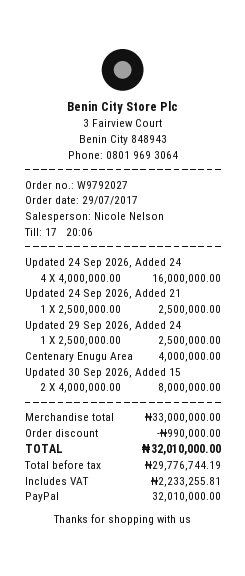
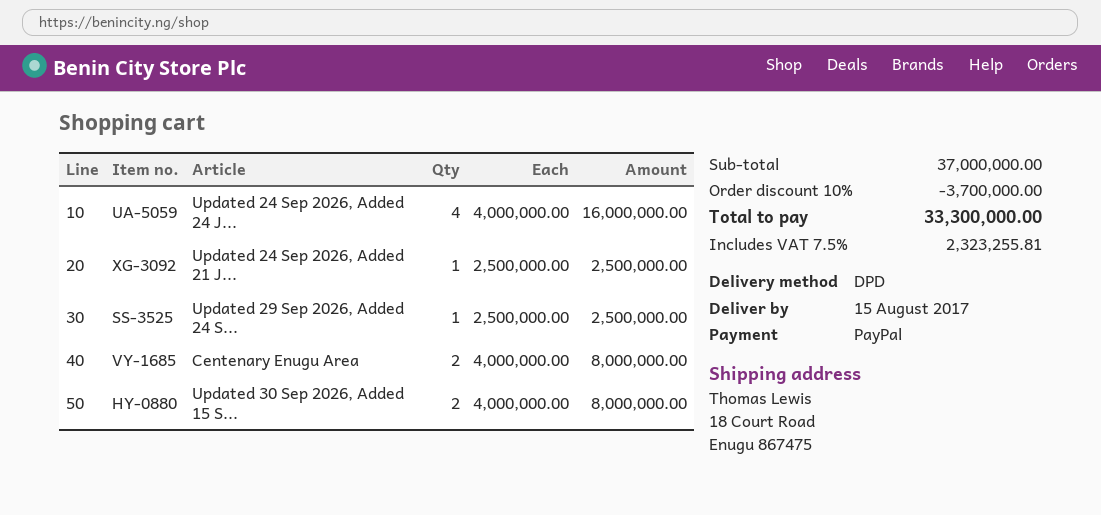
Centenary Enugu Area: 1 x 4000000.00 = 4000000.00 -> 2 x 4000000.00 = 8000000.00
subtotal: 33000000.00 -> 37000000.00
discount: 990000.00 -> 3700000.00
tax: 2233255.81 -> 2323255.81
total: 32010000.00 -> 33300000.00

